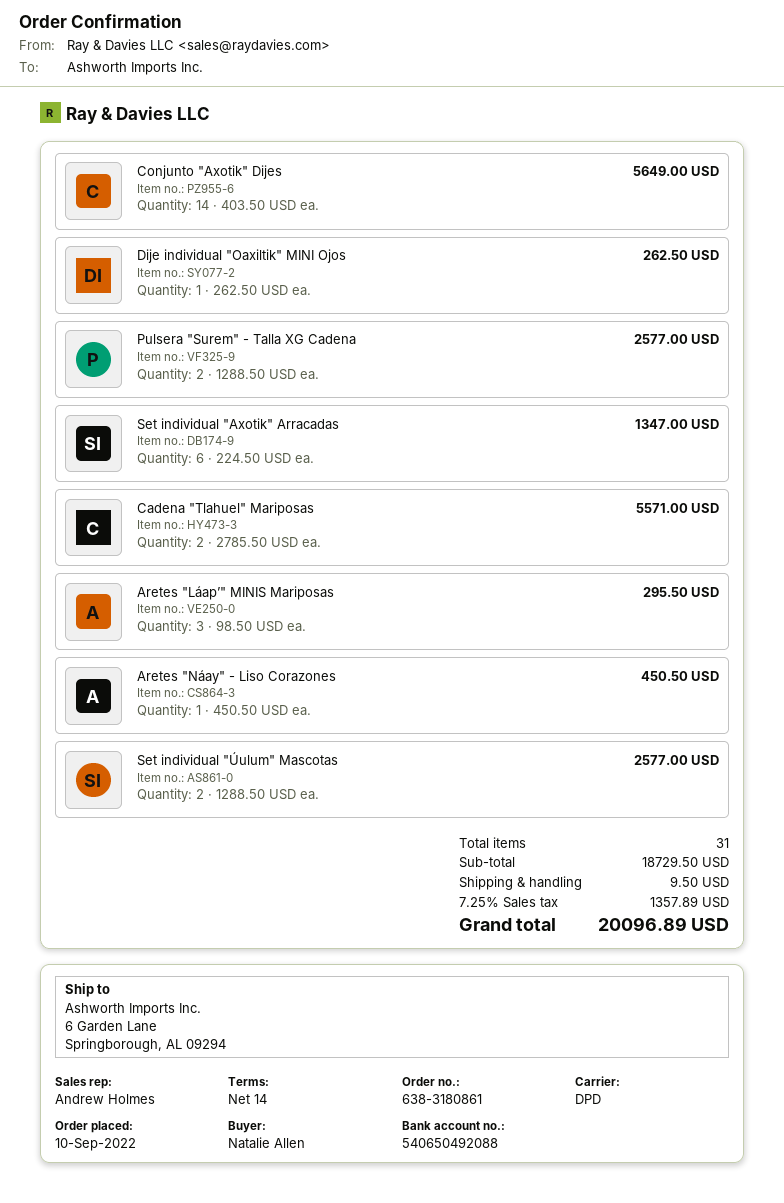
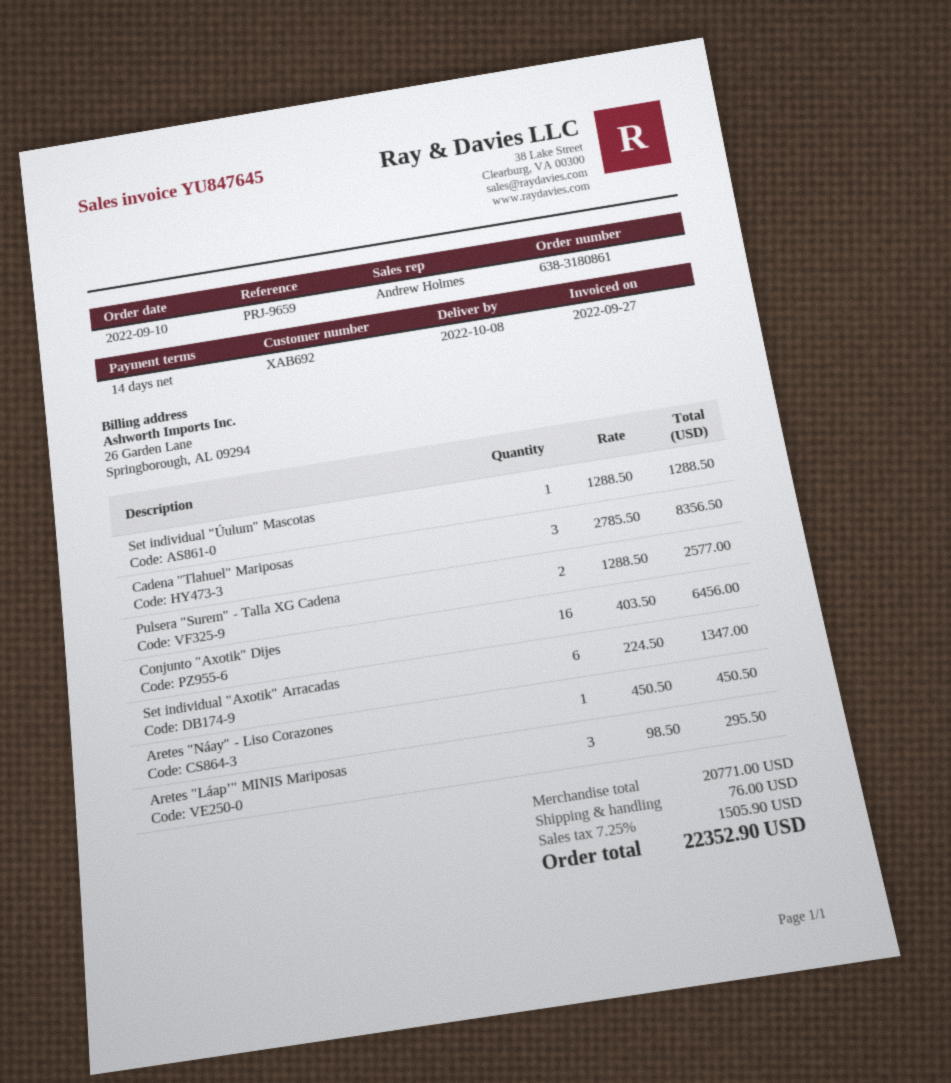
Conjunto "Axotik" Dijes: 14 x 403.50 = 5649.00 -> 16 x 403.50 = 6456.00
Dije individual "Oaxiltik" MINI Ojos: 1 x 262.50 = 262.50 -> none
Cadena "Tlahuel" Mariposas: 2 x 2785.50 = 5571.00 -> 3 x 2785.50 = 8356.50
Set individual "Úulum" Mascotas: 2 x 1288.50 = 2577.00 -> 1 x 1288.50 = 1288.50
subtotal: 18729.50 -> 20771.00
shipping: 9.50 -> 76.00
tax: 7.25% = 1357.89 -> 7.25% = 1505.90
total: 20096.89 -> 22352.90

